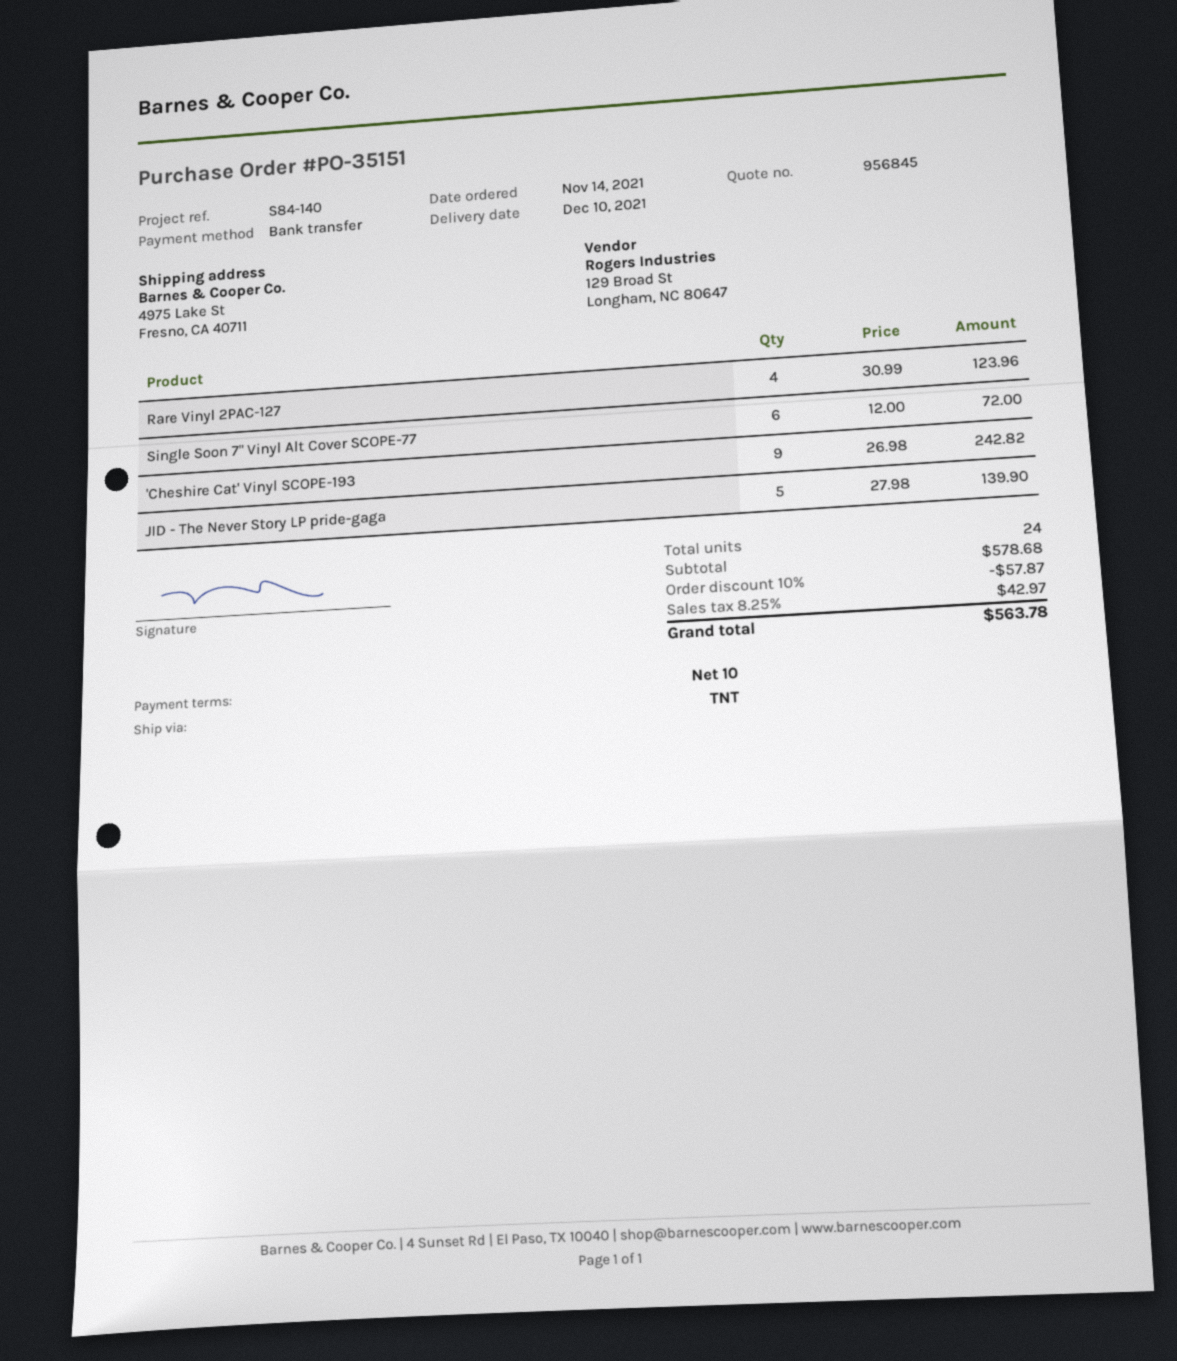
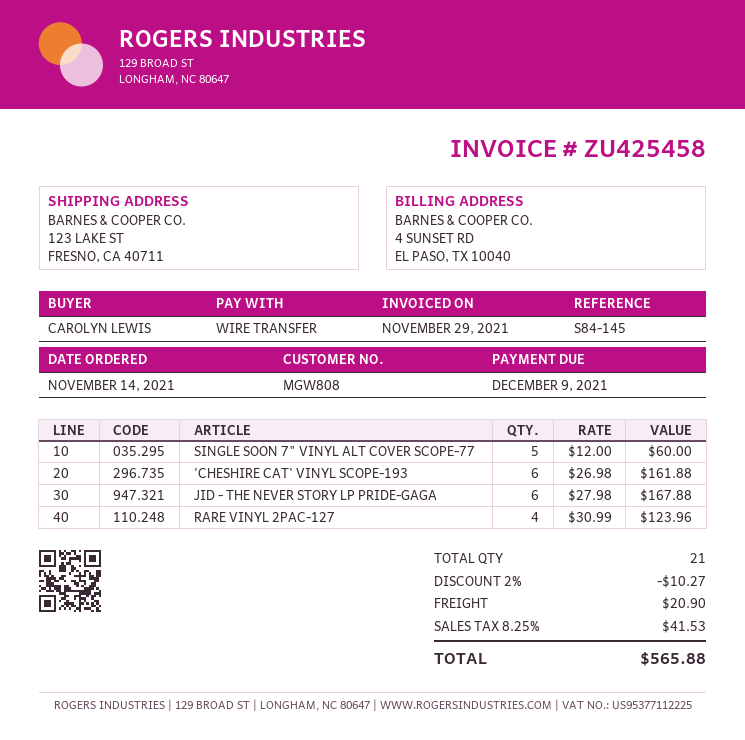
reference: S84-140 -> S84-145
ship to: 4975 Lake St, Fresno, CA 40711 -> 123 LAKE ST, FRESNO, CA 40711
Single Soon 7" Vinyl Alt Cover SCOPE-77: 6 x 12.00 = 72.00 -> 5 x 12.00 = 60.00
'Cheshire Cat' Vinyl SCOPE-193: 9 x 26.98 = 242.82 -> 6 x 26.98 = 161.88
JID - The Never Story LP pride-gaga: 5 x 27.98 = 139.90 -> 6 x 27.98 = 167.88
total quantity: 24 -> 21
discount: 10% = 57.87 -> 2% = 10.27
shipping: none -> 20.90
tax: 8.25% = 42.97 -> 8.25% = 41.53
total: 563.78 -> 565.88

